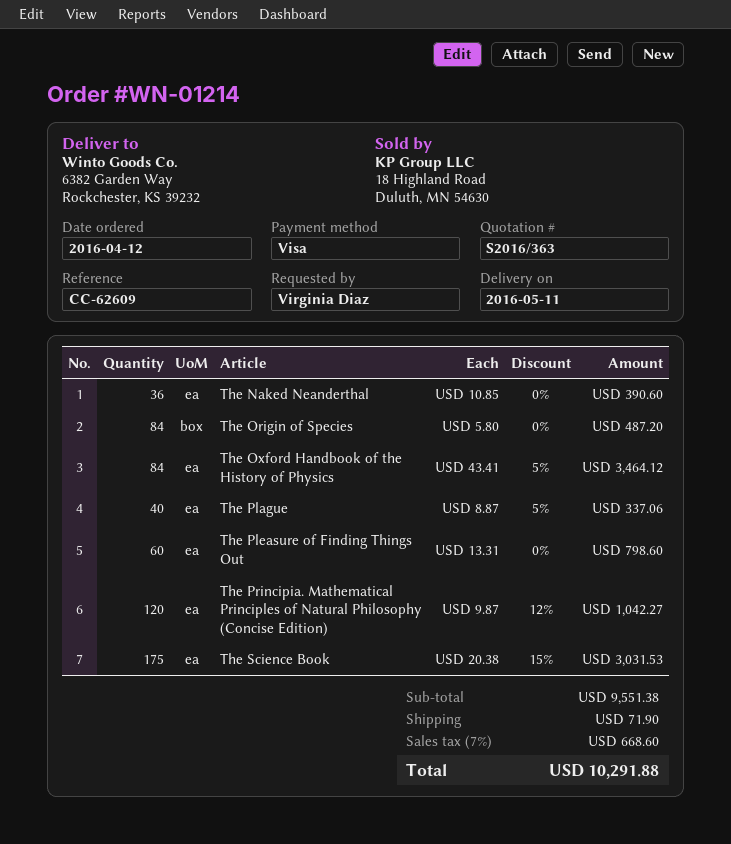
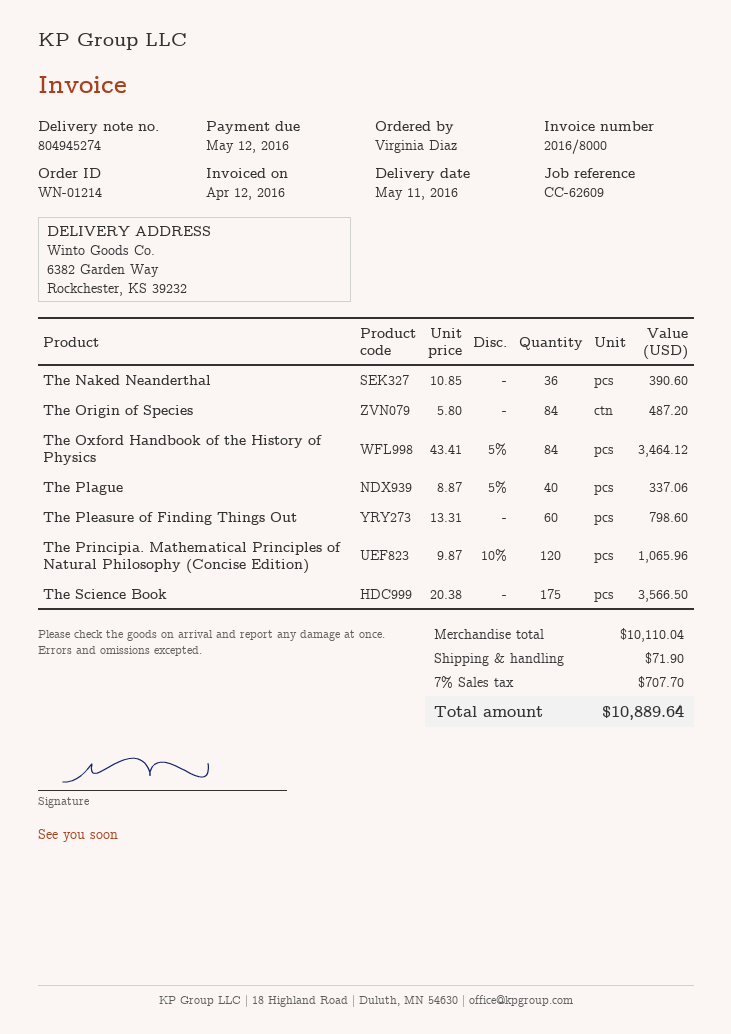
The Principia. Mathematical Principles of Natural Philosophy (Concise Edition): 120 x 9.87 - 12% = 1042.27 -> 120 x 9.87 - 10% = 1065.96
The Science Book: 175 x 20.38 - 15% = 3031.53 -> 175 x 20.38 = 3566.50
subtotal: 9551.38 -> 10110.04
tax: 7% = 668.60 -> 7% = 707.70
total: 10291.88 -> 10889.64

